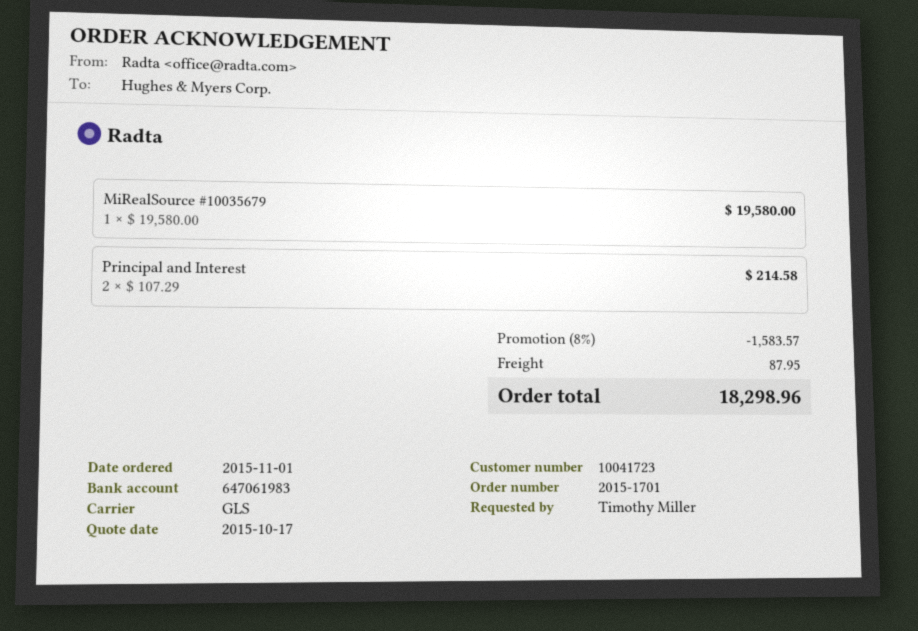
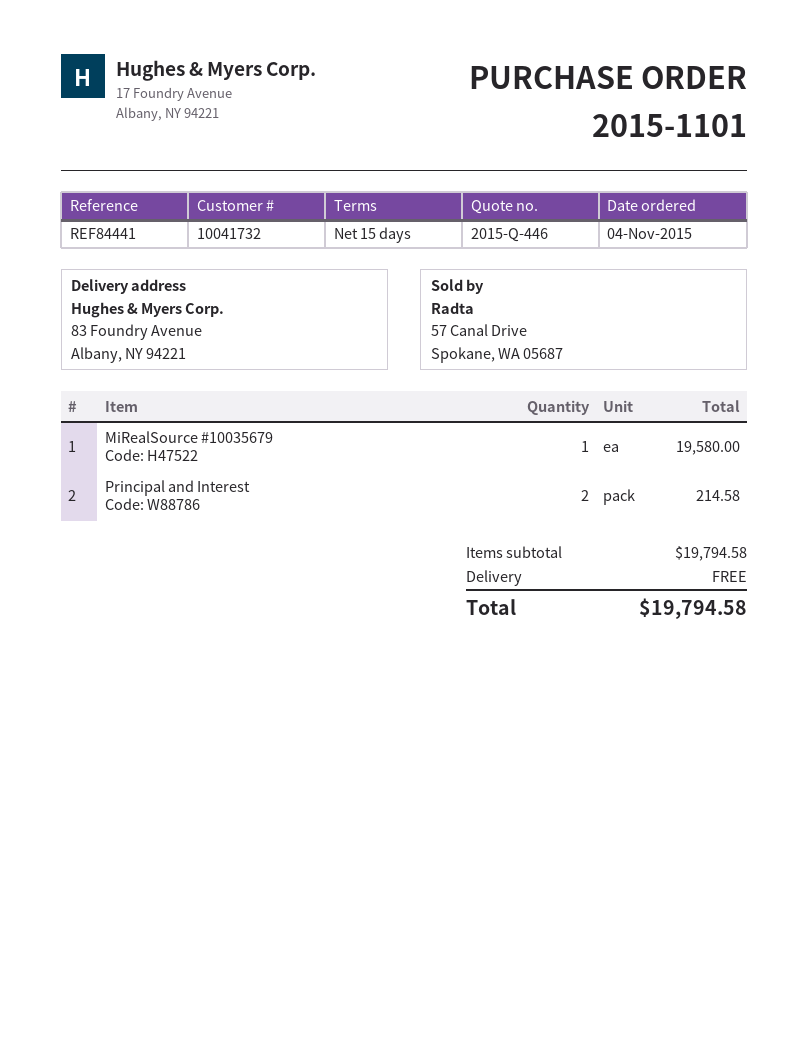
order number: 2015-1701 -> 2015-1101
order date: 2015-11-01 -> 2015-11-04
customer number: 10041723 -> 10041732
discount: 8% = 1583.57 -> none
shipping: 87.95 -> 0.00
total: 18298.96 -> 19794.58

